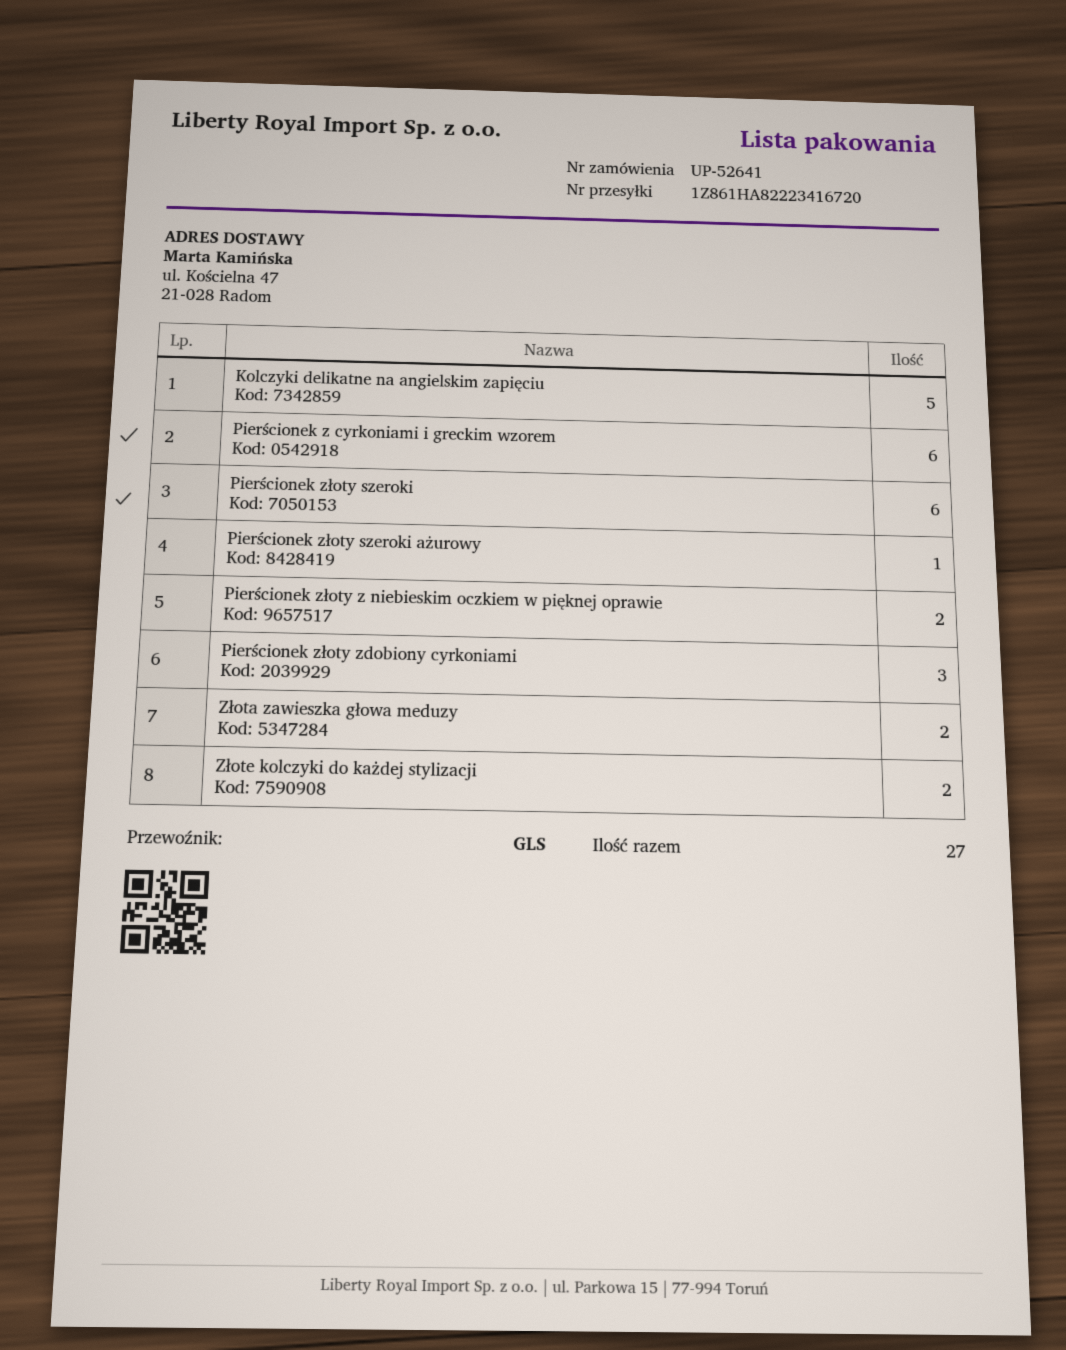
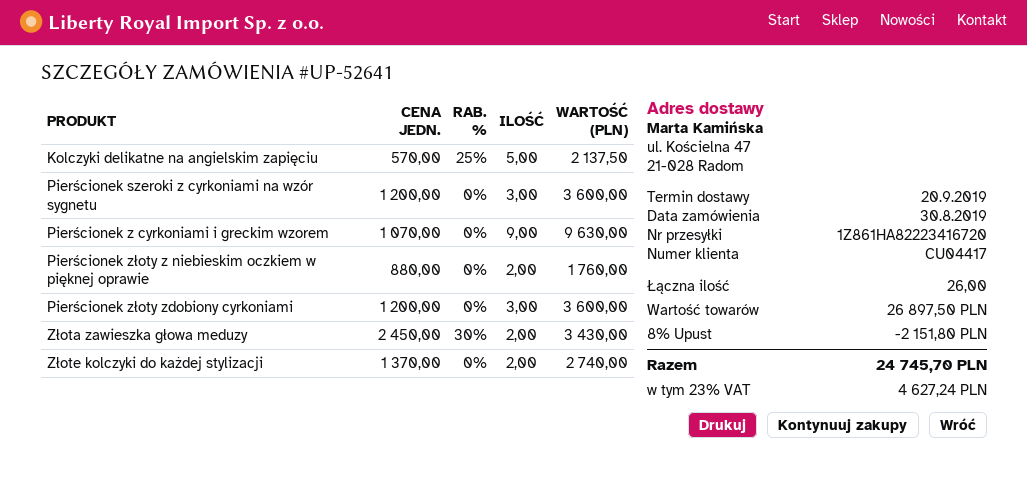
Pierścionek z cyrkoniami i greckim wzorem: 6 -> 9
Pierścionek złoty szeroki: 6 -> none
Pierścionek złoty szeroki ażurowy: 1 -> none
Pierścionek szeroki z cyrkoniami na wzór sygnetu: none -> 3
total quantity: 27 -> 26

